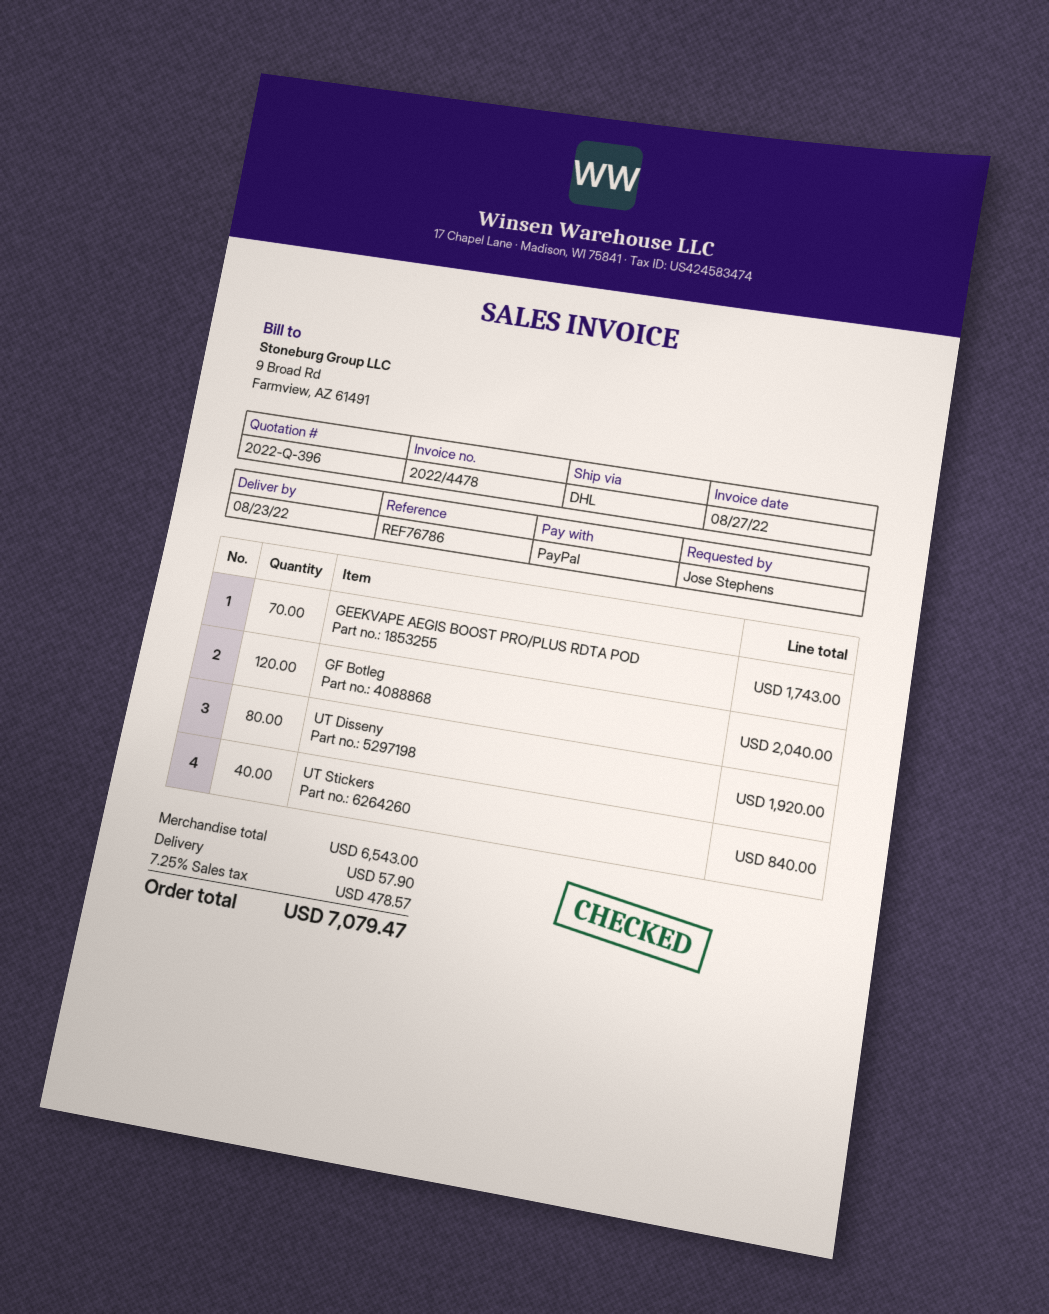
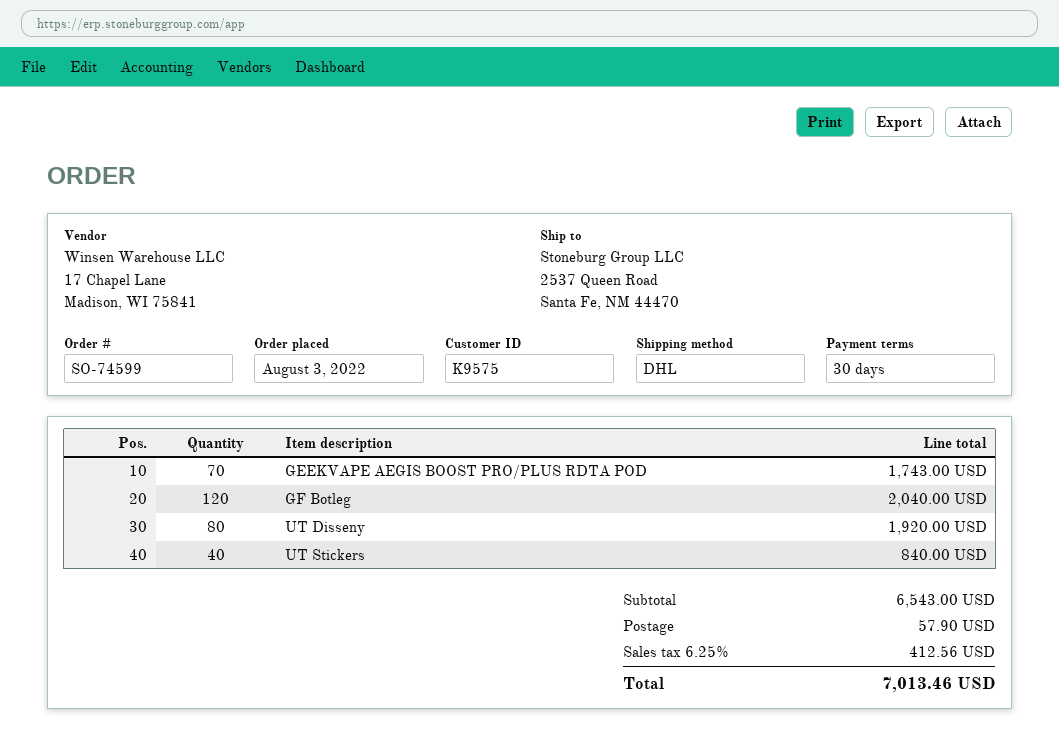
tax: 7.25% = 478.57 -> 6.25% = 412.56
total: 7079.47 -> 7013.46

